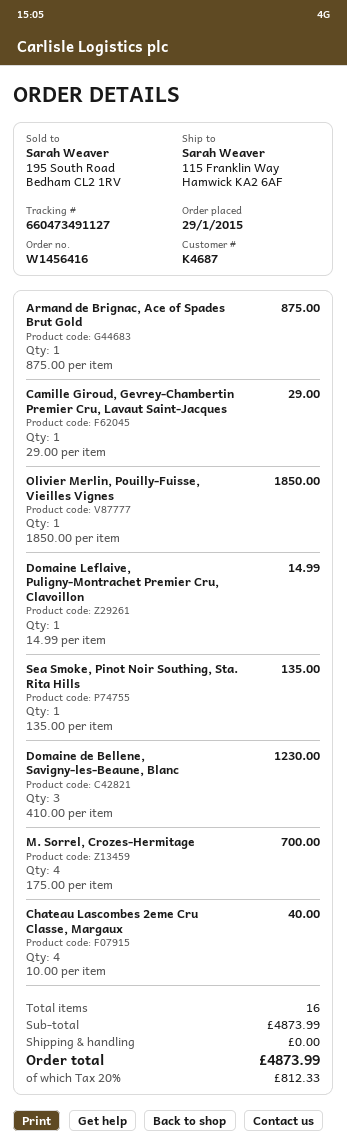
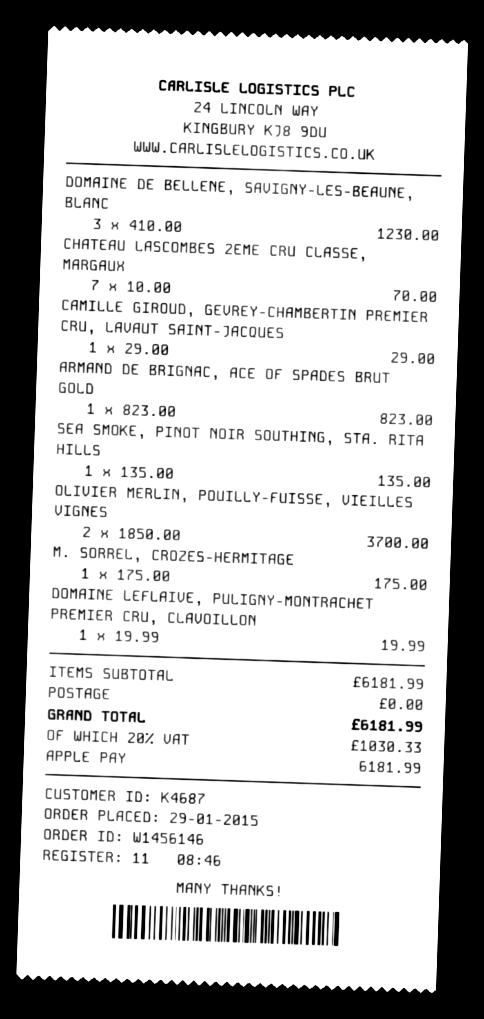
order number: W1456416 -> W1456146
Armand de Brignac, Ace of Spades Brut Gold: 1 x 875.00 = 875.00 -> 1 x 823.00 = 823.00
Olivier Merlin, Pouilly-Fuisse, Vieilles Vignes: 1 x 1850.00 = 1850.00 -> 2 x 1850.00 = 3700.00
Domaine Leflaive, Puligny-Montrachet Premier Cru, Clavoillon: 1 x 14.99 = 14.99 -> 1 x 19.99 = 19.99
M. Sorrel, Crozes-Hermitage: 4 x 175.00 = 700.00 -> 1 x 175.00 = 175.00
Chateau Lascombes 2eme Cru Classe, Margaux: 4 x 10.00 = 40.00 -> 7 x 10.00 = 70.00
subtotal: 4873.99 -> 6181.99
tax: 20% = 812.33 -> 20% = 1030.33
total: 4873.99 -> 6181.99

